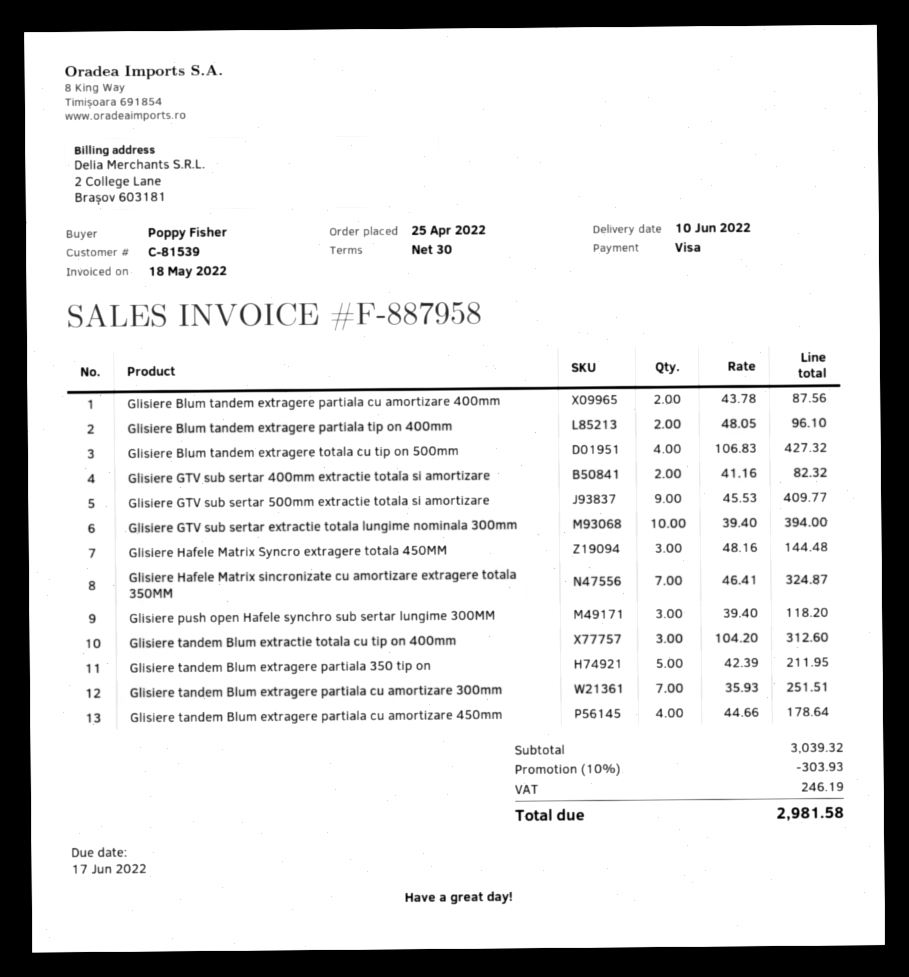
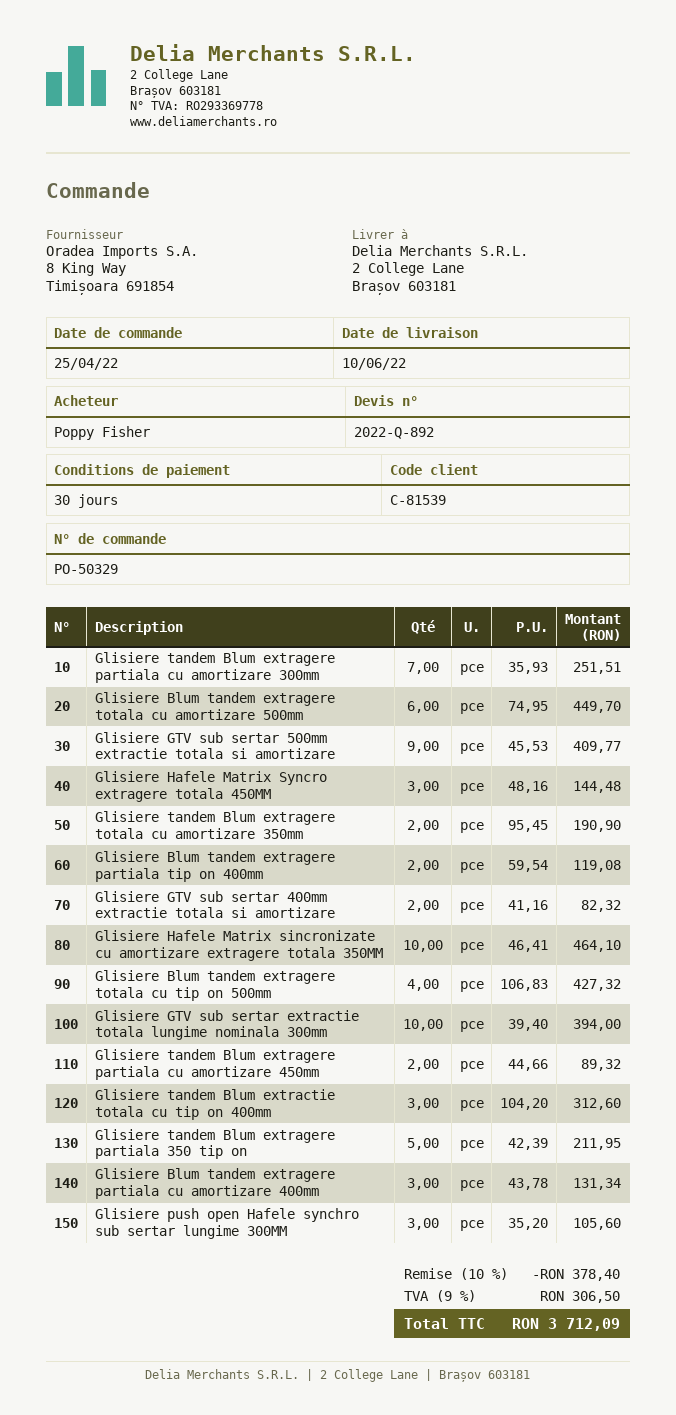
Glisiere Blum tandem extragere partiala cu amortizare 400mm: 2 x 43.78 = 87.56 -> 3 x 43.78 = 131.34
Glisiere Blum tandem extragere partiala tip on 400mm: 2 x 48.05 = 96.10 -> 2 x 59.54 = 119.08
Glisiere Hafele Matrix sincronizate cu amortizare extragere totala 350MM: 7 x 46.41 = 324.87 -> 10 x 46.41 = 464.10
Glisiere push open Hafele synchro sub sertar lungime 300MM: 3 x 39.40 = 118.20 -> 3 x 35.20 = 105.60
Glisiere tandem Blum extragere partiala cu amortizare 450mm: 4 x 44.66 = 178.64 -> 2 x 44.66 = 89.32
Glisiere Blum tandem extragere totala cu amortizare 500mm: none -> 6 x 74.95 = 449.70
Glisiere tandem Blum extragere totala cu amortizare 350mm: none -> 2 x 95.45 = 190.90
discount: 10% = 303.93 -> 10% = 378.40
tax: 246.19 -> 306.50
total: 2981.58 -> 3712.09

